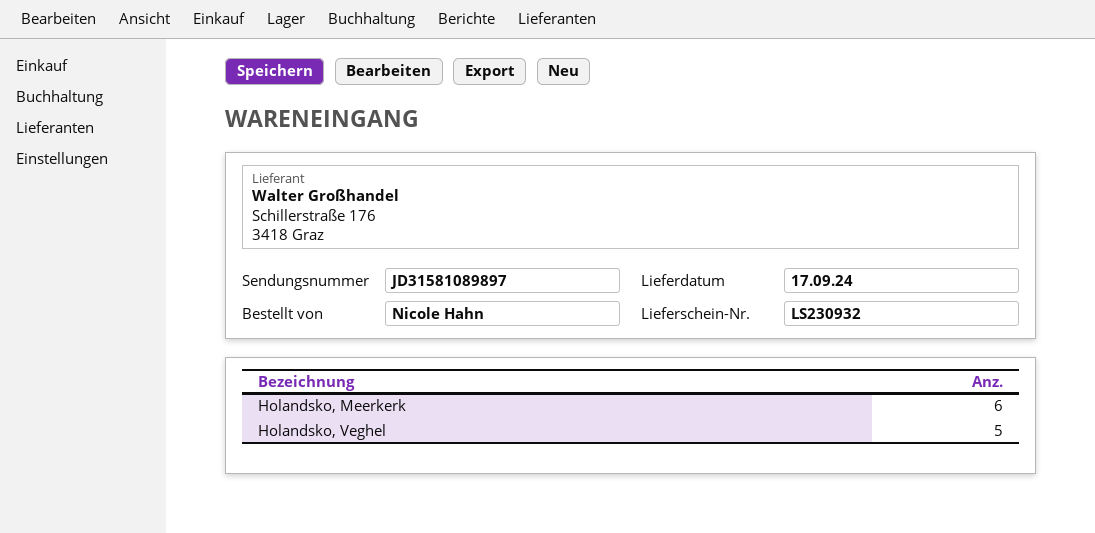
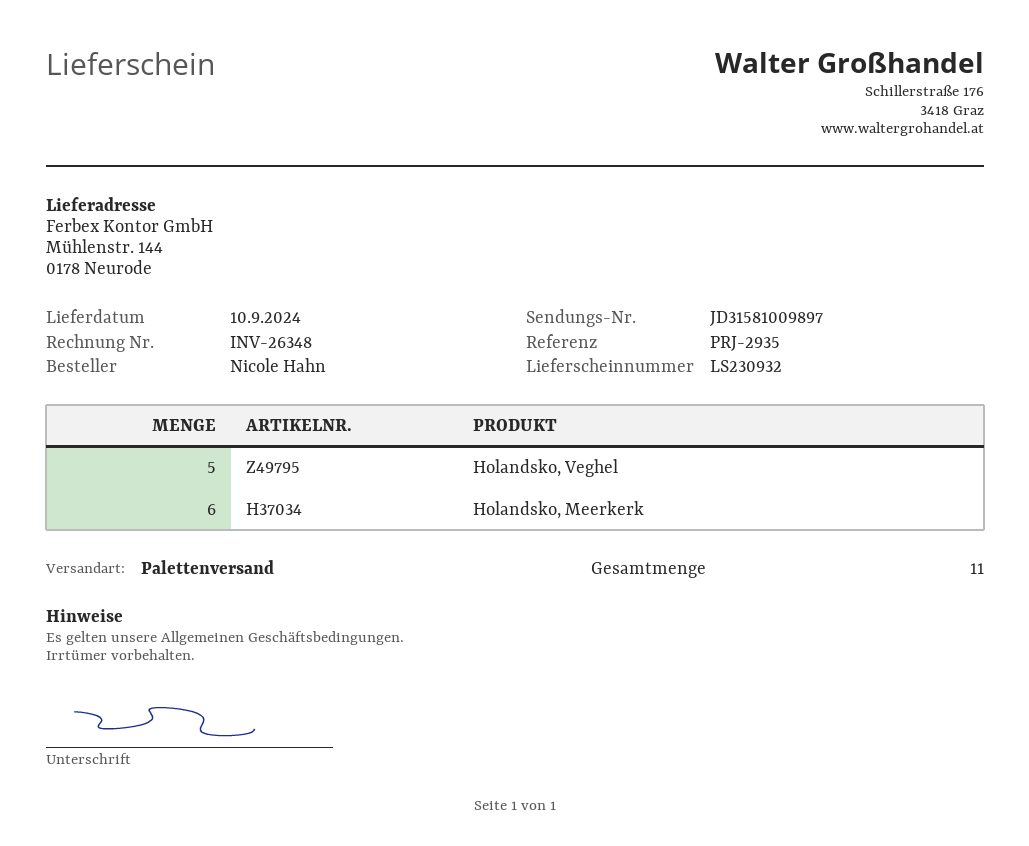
delivery date: 2024-09-17 -> 2024-09-10
tracking number: JD31581089897 -> JD31581009897

